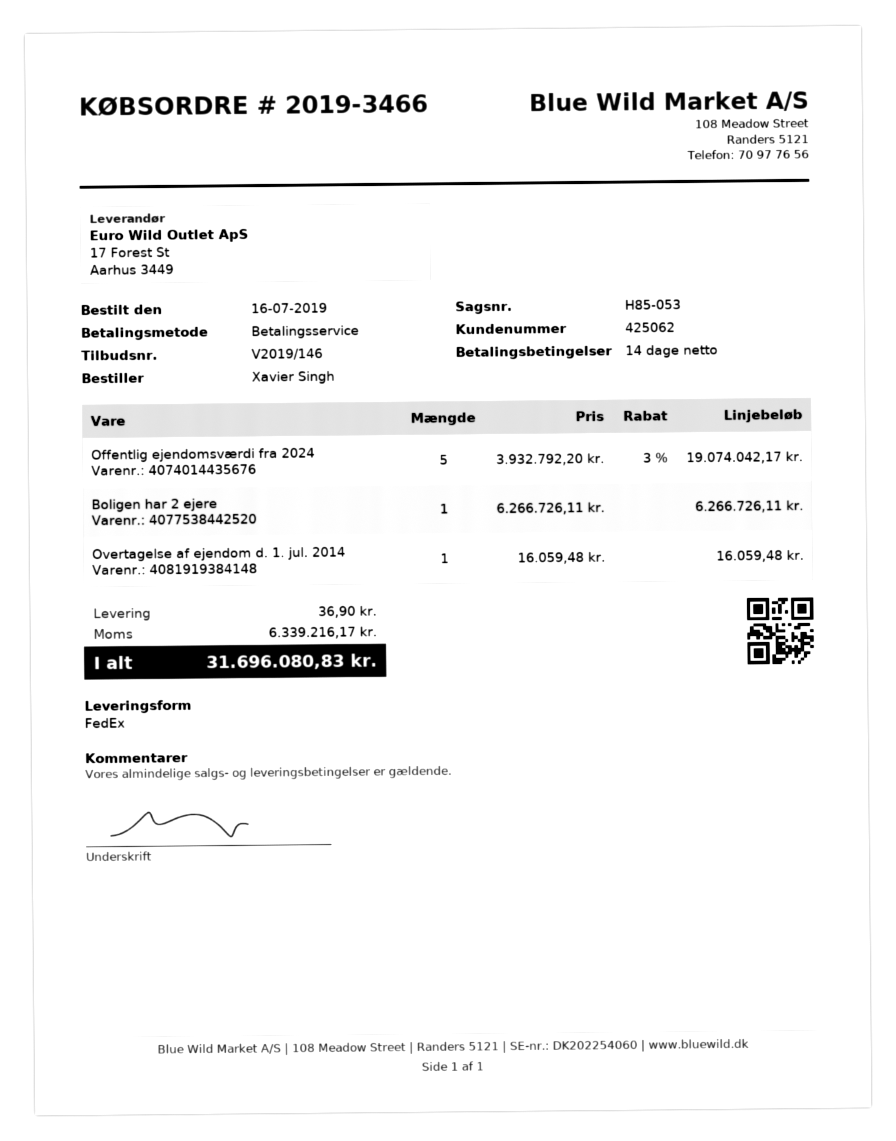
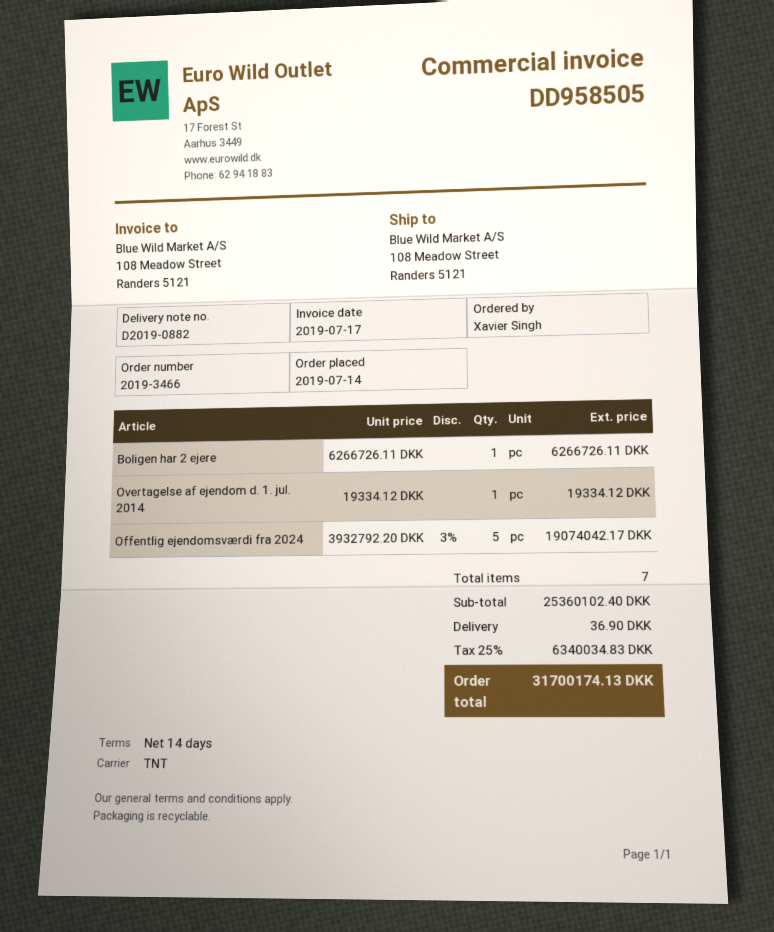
order date: 2019-07-16 -> 2019-07-14
shipping method: FedEx -> TNT
Overtagelse af ejendom d. 1. jul. 2014: 1 x 16059.48 = 16059.48 -> 1 x 19334.12 = 19334.12
tax: 6339216.17 -> 6340034.83
total: 31696080.83 -> 31700174.13

